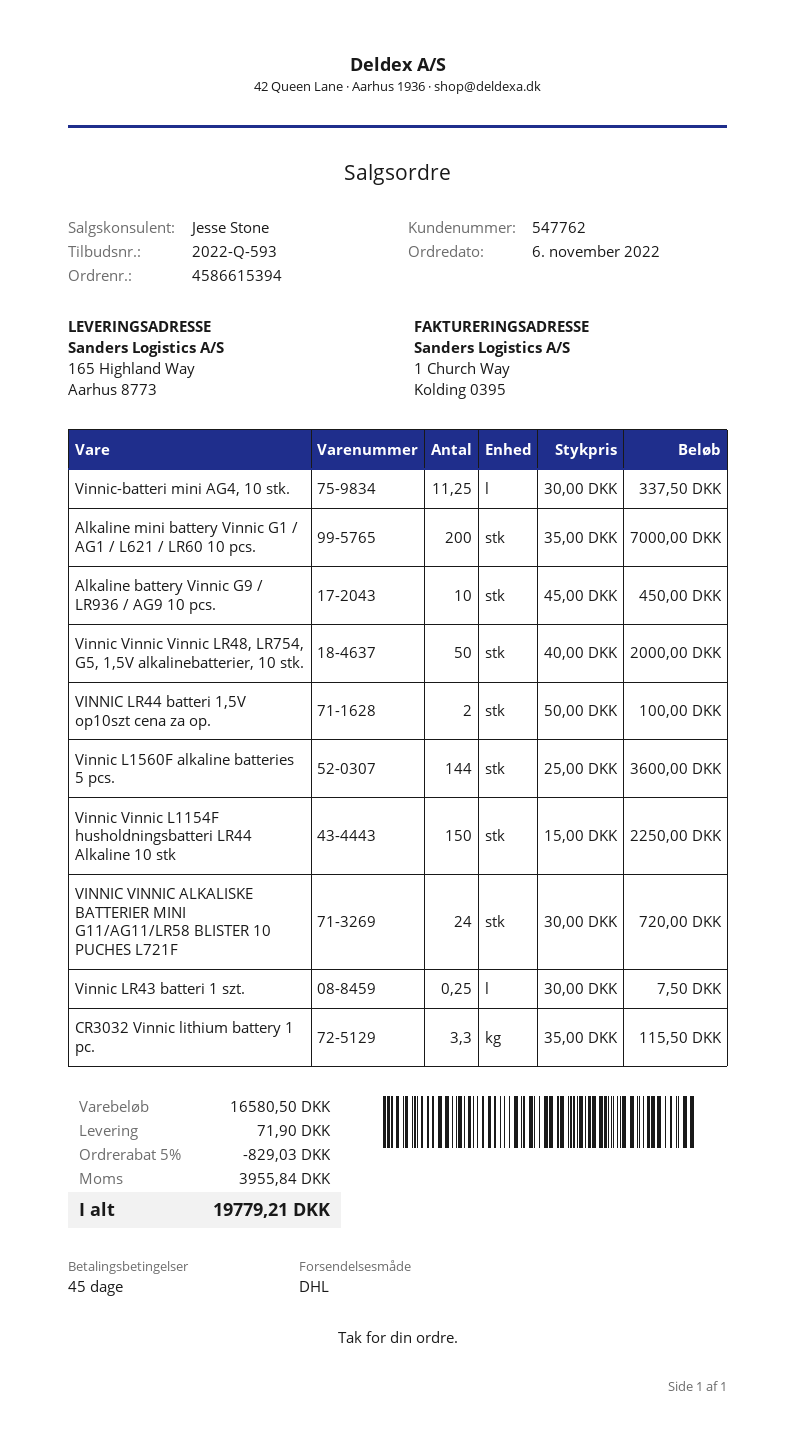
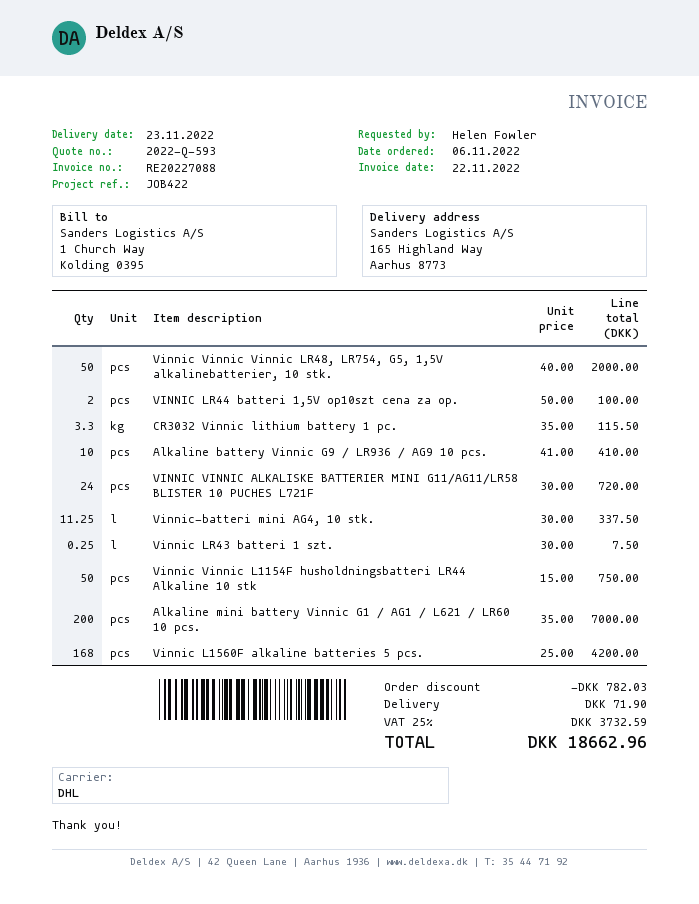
Alkaline battery Vinnic G9 / LR936 / AG9 10 pcs.: 10 x 45.00 = 450.00 -> 10 x 41.00 = 410.00
Vinnic L1560F alkaline batteries 5 pcs.: 144 x 25.00 = 3600.00 -> 168 x 25.00 = 4200.00
Vinnic Vinnic L1154F husholdningsbatteri LR44 Alkaline 10 stk: 150 x 15.00 = 2250.00 -> 50 x 15.00 = 750.00
discount: 829.03 -> 782.03
tax: 3955.84 -> 3732.59
total: 19779.21 -> 18662.96

